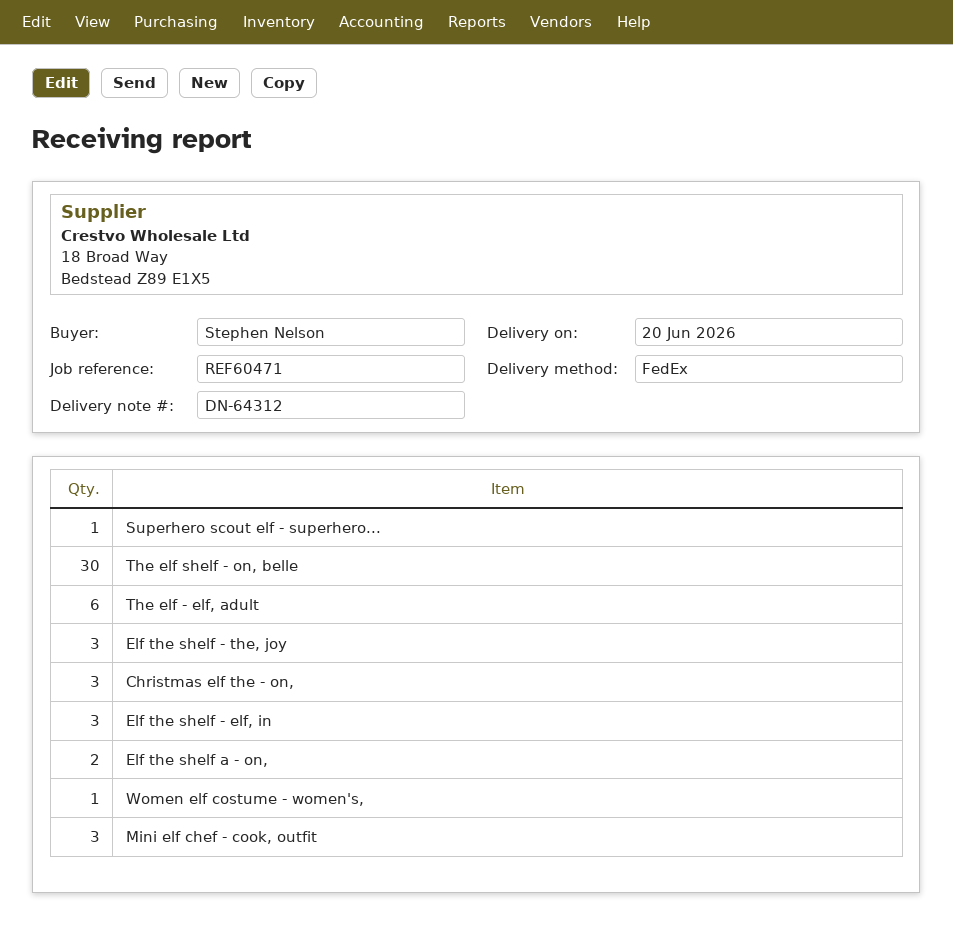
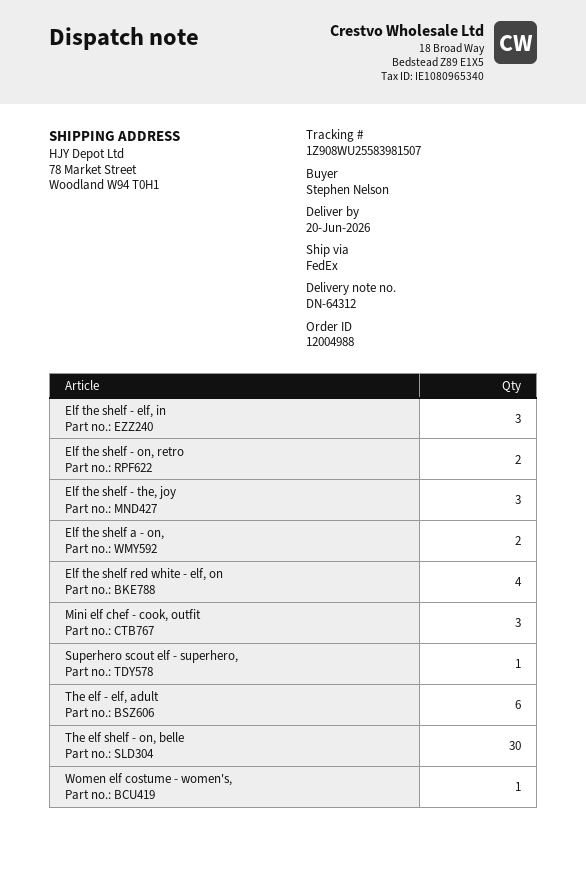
Christmas elf the - on,: 3 -> none
Elf the shelf - on, retro: none -> 2
Elf the shelf red white - elf, on: none -> 4

